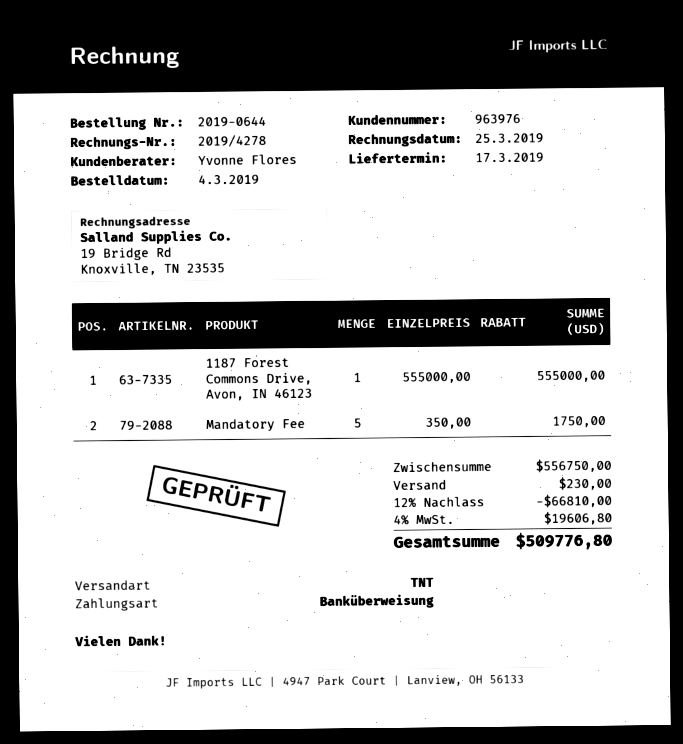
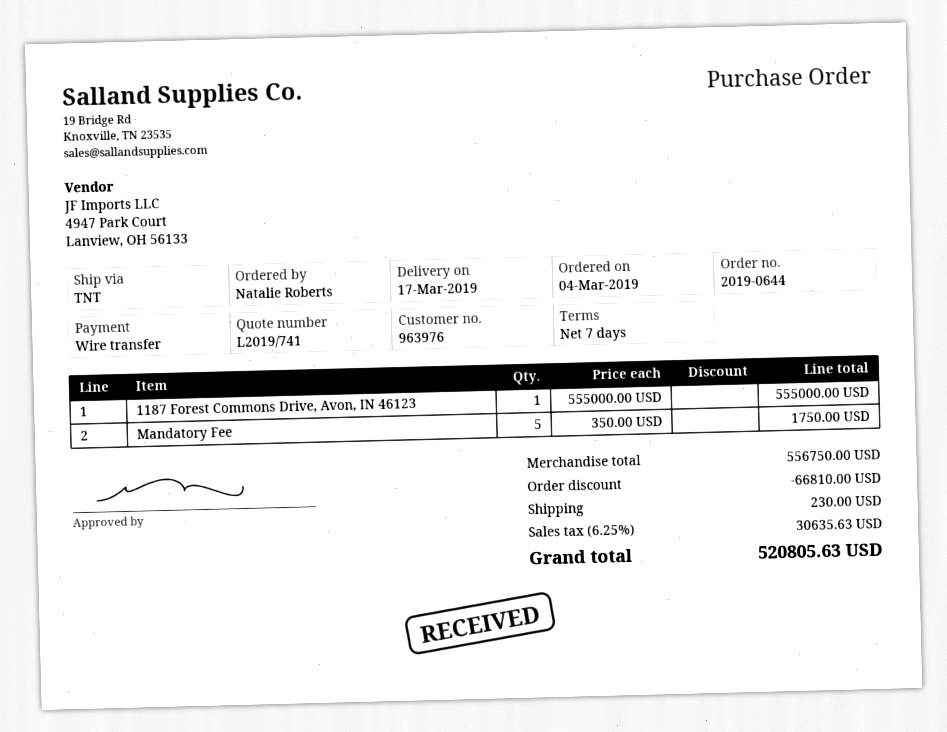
tax: 4% = 19606.80 -> 6.25% = 30635.63
total: 509776.80 -> 520805.63

